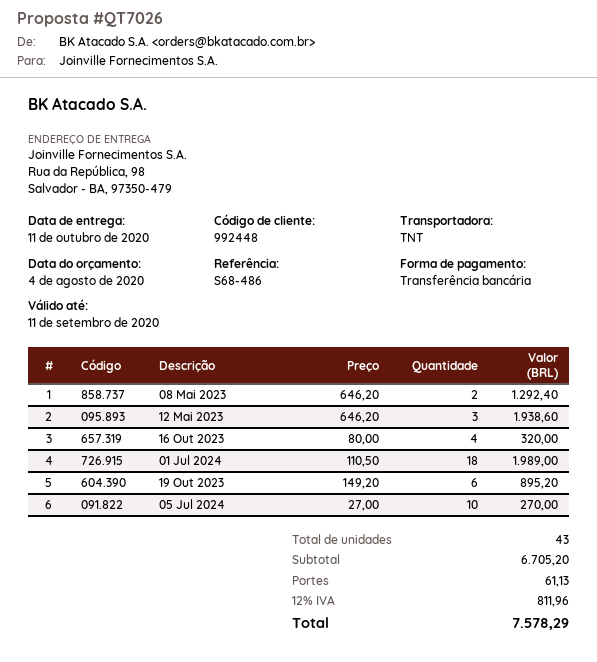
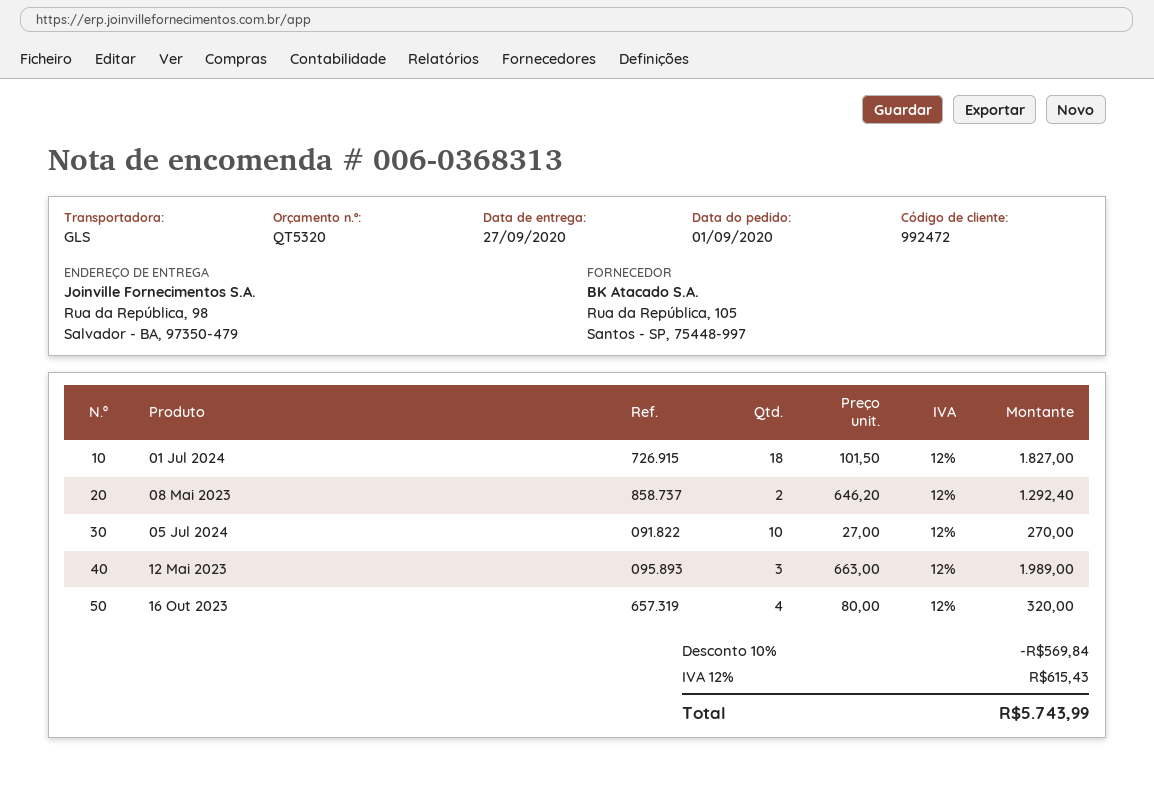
quote number: QT7026 -> QT5320
delivery date: 2020-10-11 -> 2020-09-27
customer number: 992448 -> 992472
shipping method: TNT -> GLS
12 Mai 2023: 3 x 646.20 = 1938.60 -> 3 x 663.00 = 1989.00
01 Jul 2024: 18 x 110.50 = 1989.00 -> 18 x 101.50 = 1827.00
19 Out 2023: 6 x 149.20 = 895.20 -> none
discount: none -> 10% = 569.84
shipping: 61.13 -> none
tax: 12% = 811.96 -> 12% = 615.43
total: 7578.29 -> 5743.99

